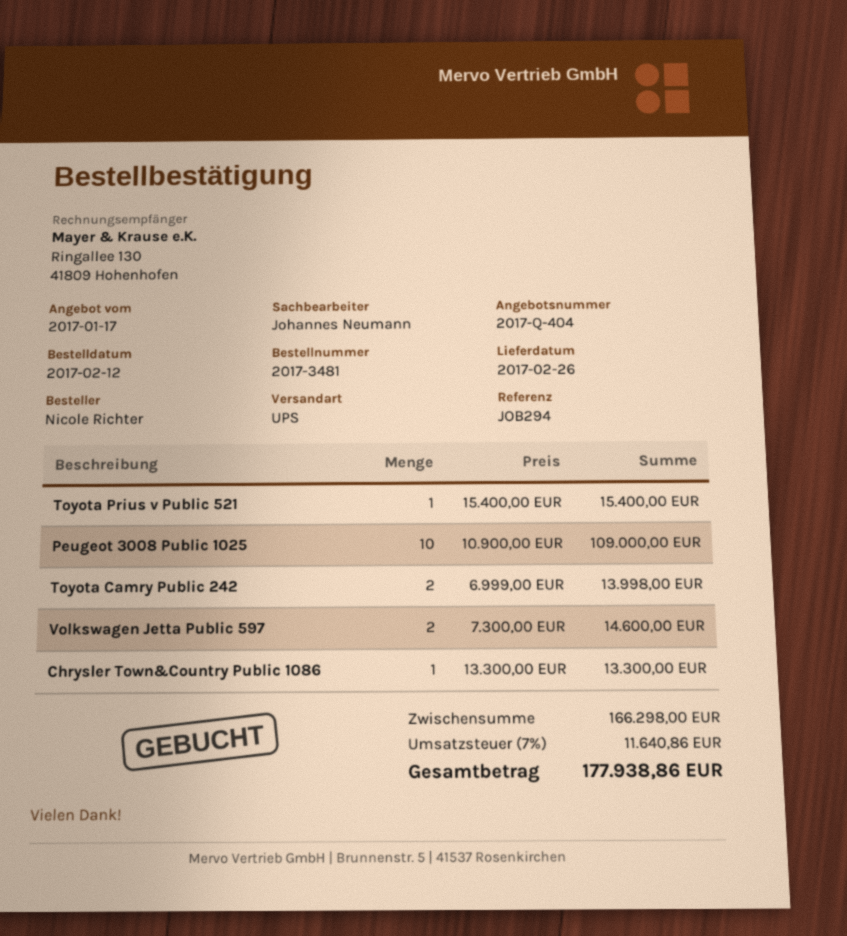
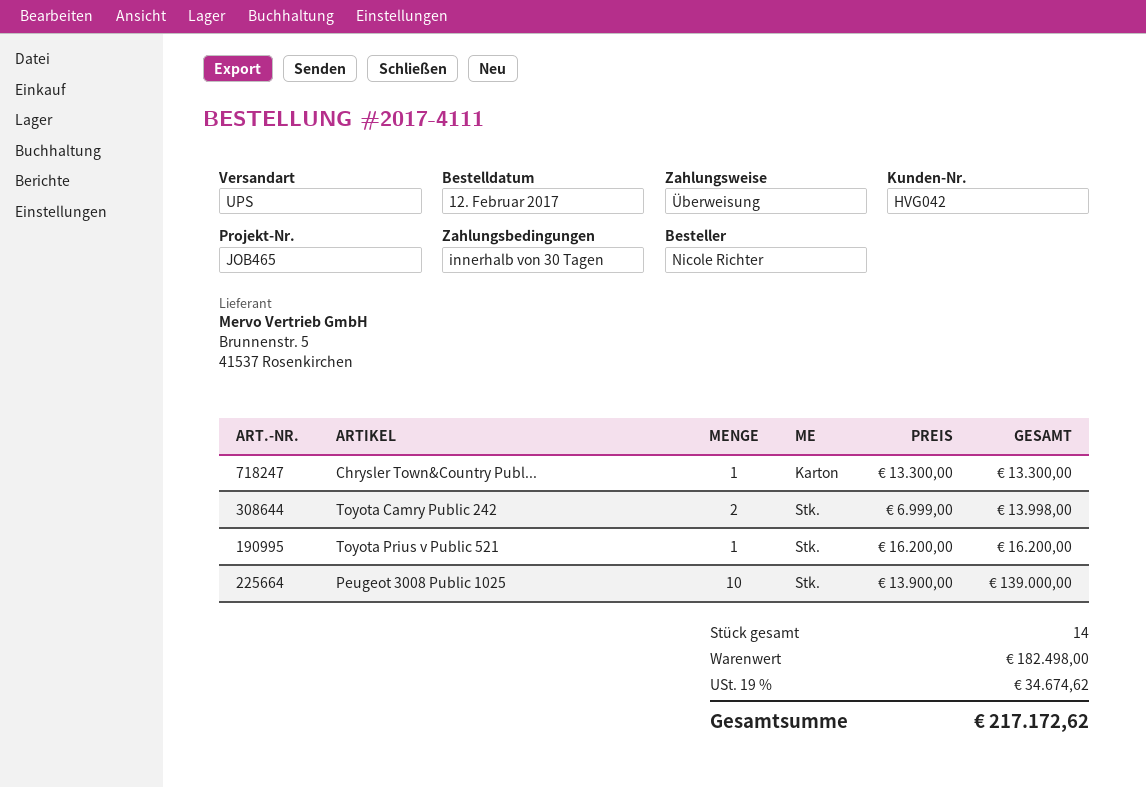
order number: 2017-3481 -> 2017-4111
reference: JOB294 -> JOB465
Toyota Prius v Public 521: 1 x 15400.00 = 15400.00 -> 1 x 16200.00 = 16200.00
Peugeot 3008 Public 1025: 10 x 10900.00 = 109000.00 -> 10 x 13900.00 = 139000.00
Volkswagen Jetta Public 597: 2 x 7300.00 = 14600.00 -> none
subtotal: 166298.00 -> 182498.00
tax: 7% = 11640.86 -> 19% = 34674.62
total: 177938.86 -> 217172.62

